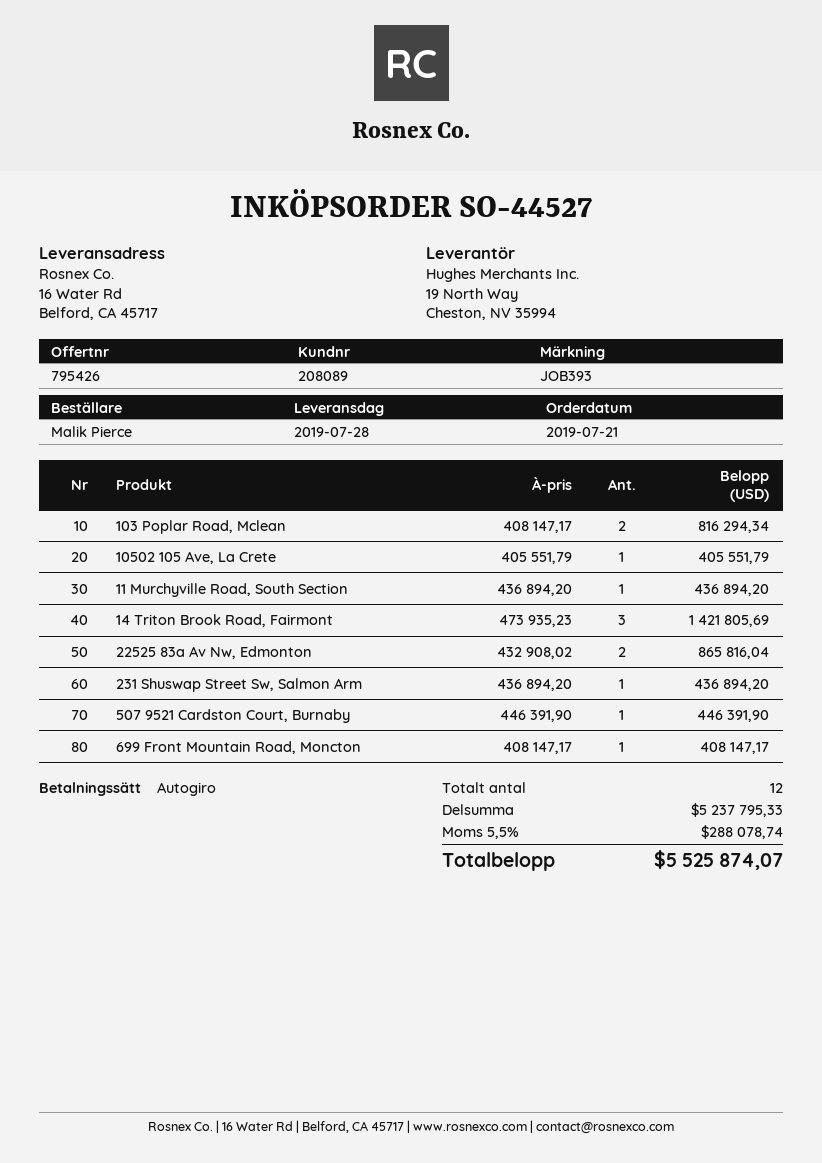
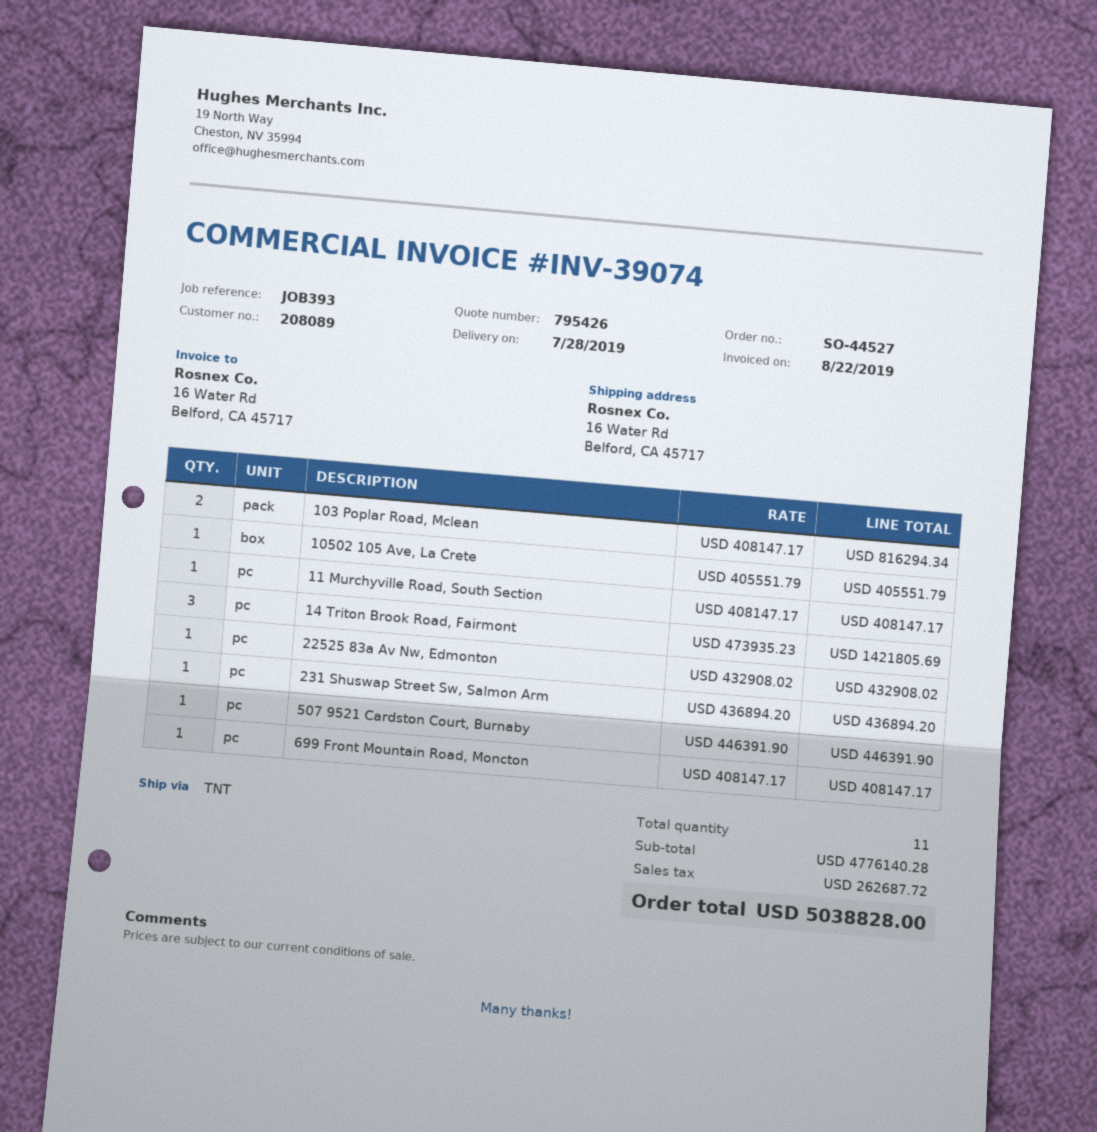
11 Murchyville Road, South Section: 1 x 436894.20 = 436894.20 -> 1 x 408147.17 = 408147.17
22525 83a Av Nw, Edmonton: 2 x 432908.02 = 865816.04 -> 1 x 432908.02 = 432908.02
total quantity: 12 -> 11
subtotal: 5237795.33 -> 4776140.28
tax: 288078.74 -> 262687.72
total: 5525874.07 -> 5038828.00

